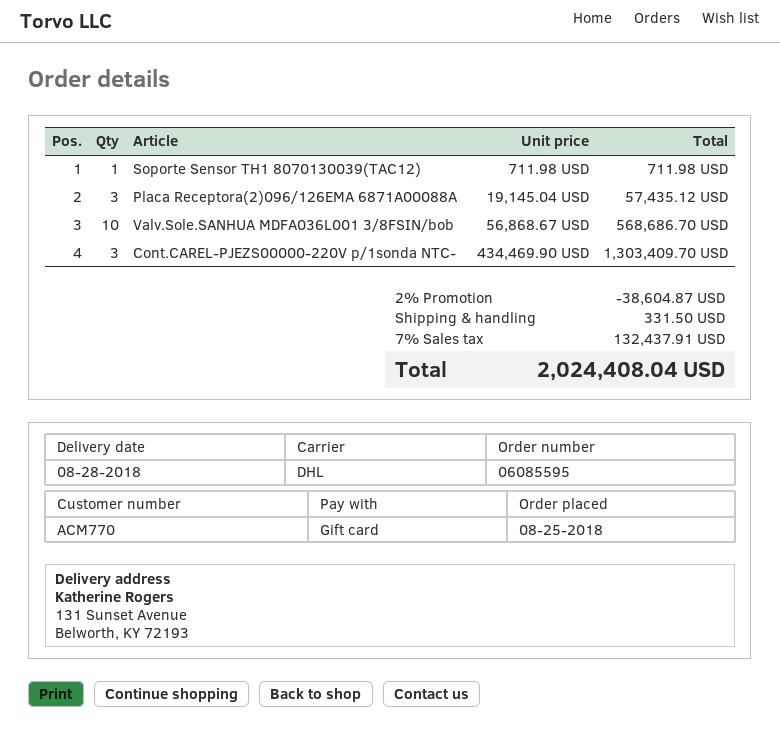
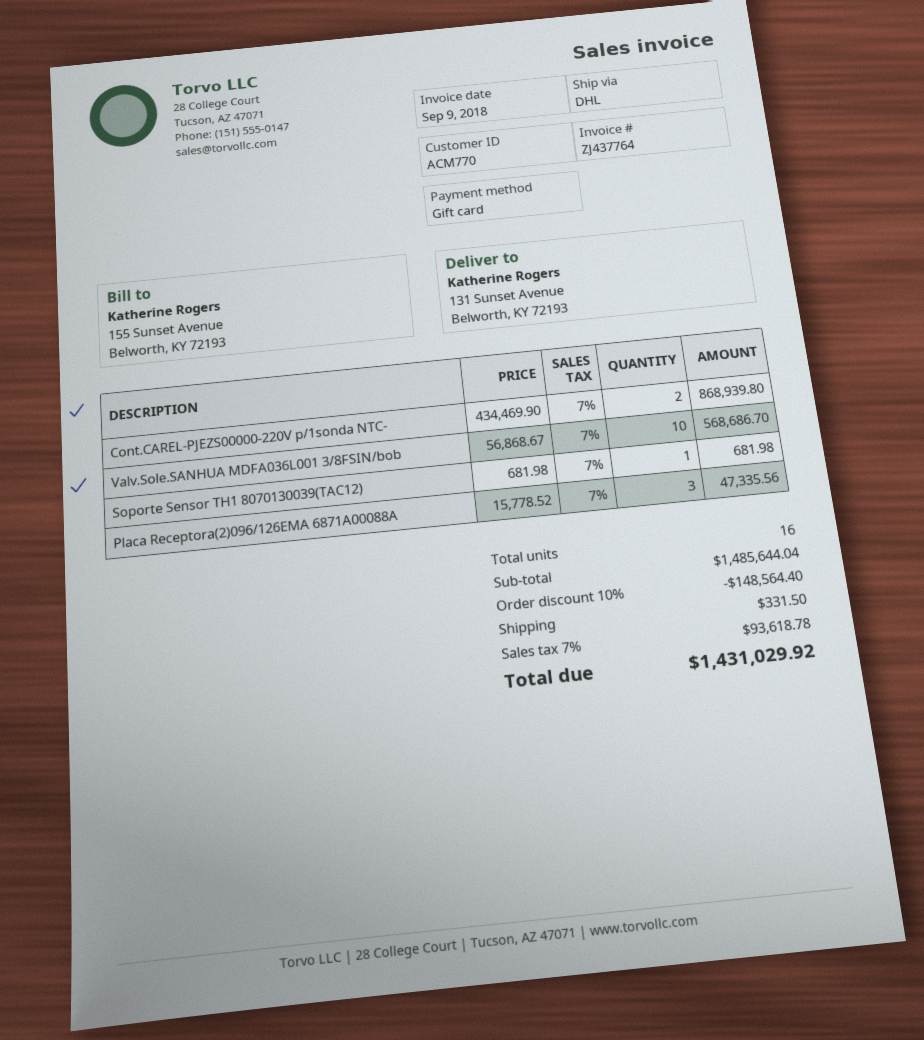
Soporte Sensor TH1 8070130039(TAC12): 1 x 711.98 = 711.98 -> 1 x 681.98 = 681.98
Placa Receptora(2)096/126EMA 6871A00088A: 3 x 19145.04 = 57435.12 -> 3 x 15778.52 = 47335.56
Cont.CAREL-PJEZS00000-220V p/1sonda NTC-: 3 x 434469.90 = 1303409.70 -> 2 x 434469.90 = 868939.80
discount: 2% = 38604.87 -> 10% = 148564.40
tax: 7% = 132437.91 -> 7% = 93618.78
total: 2024408.04 -> 1431029.92

